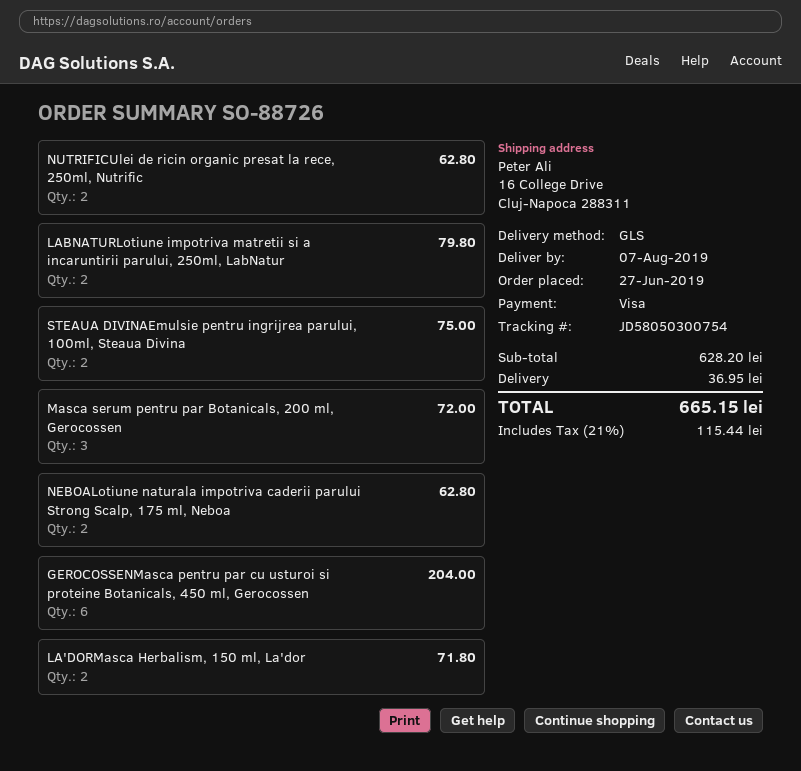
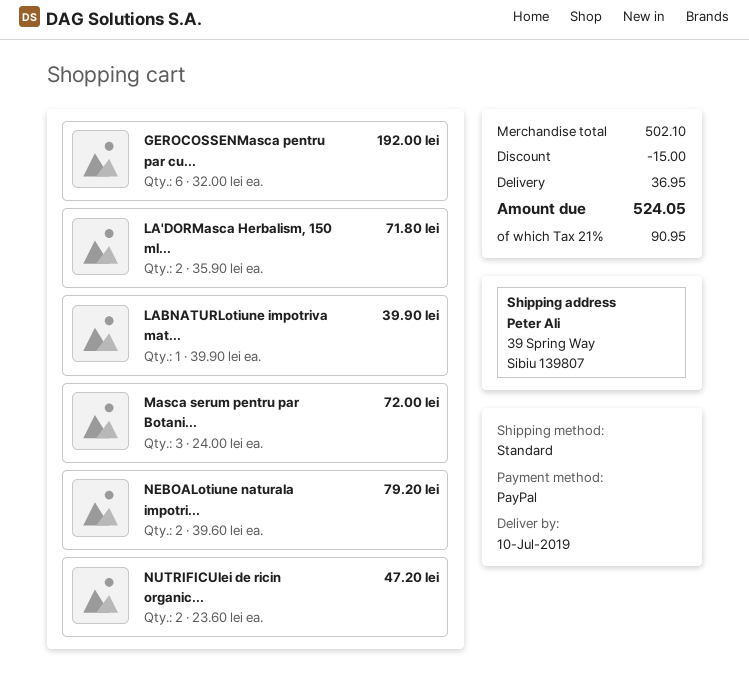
delivery date: 2019-08-07 -> 2019-07-10
payment method: Visa -> PayPal
shipping method: GLS -> standard
ship to: 16 College Drive, Cluj-Napoca 288311 -> 39 Spring Way, Sibiu 139807
NUTRIFICUlei de ricin organic presat la rece, 250ml, Nutrific: 2 for 62.80 -> 2 for 47.20
LABNATURLotiune impotriva matretii si a incaruntirii parului, 250ml, LabNatur: 2 for 79.80 -> 1 for 39.90
STEAUA DIVINAEmulsie pentru ingrijrea parului, 100ml, Steaua Divina: 2 for 75.00 -> none
NEBOALotiune naturala impotriva caderii parului Strong Scalp, 175 ml, Neboa: 2 for 62.80 -> 2 for 79.20
GEROCOSSENMasca pentru par cu usturoi si proteine Botanicals, 450 ml, Gerocossen: 6 for 204.00 -> 6 for 192.00
subtotal: 628.20 -> 502.10
discount: none -> 15.00
tax: 21% = 115.44 -> 21% = 90.95
total: 665.15 -> 524.05

